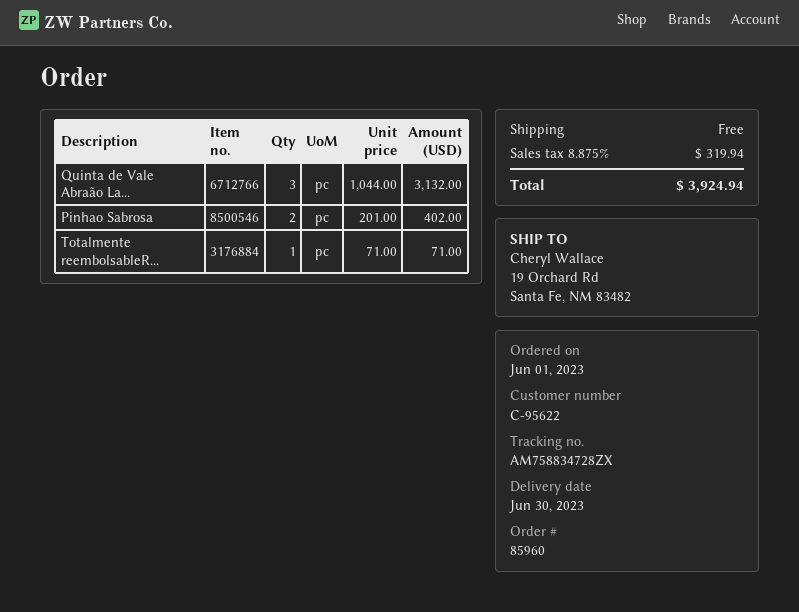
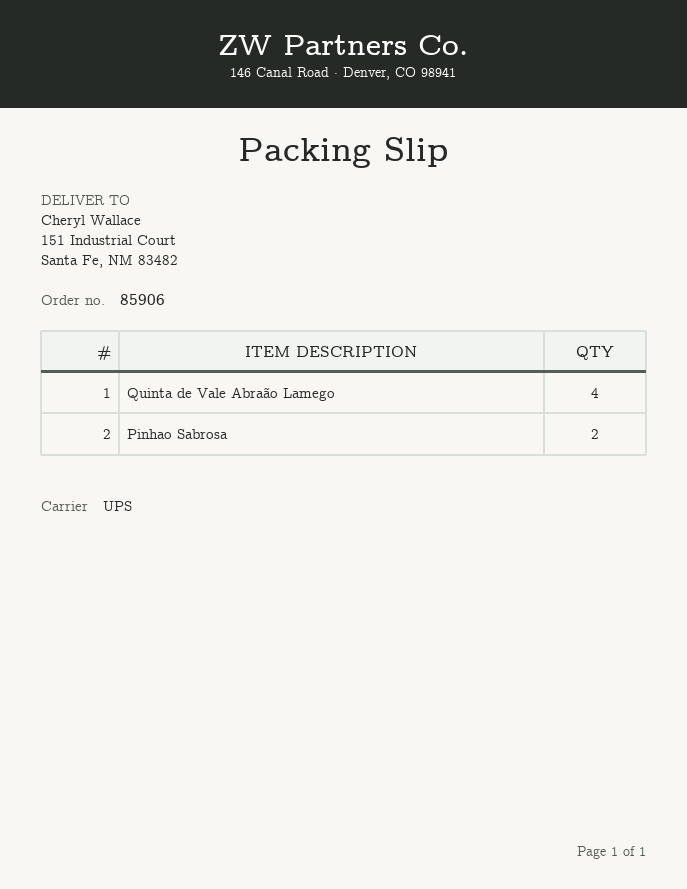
order number: 85960 -> 85906
ship to: 19 Orchard Rd, Santa Fe, NM 83482 -> 151 Industrial Court, Santa Fe, NM 83482
Quinta de Vale Abraão La...: 3 -> 4
Totalmente reembolsableR...: 1 -> none

